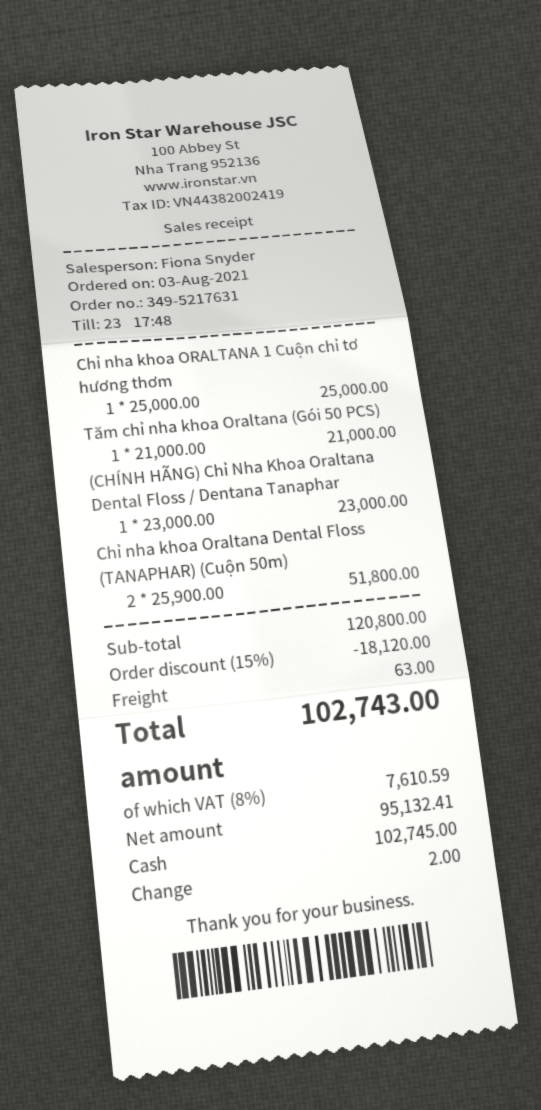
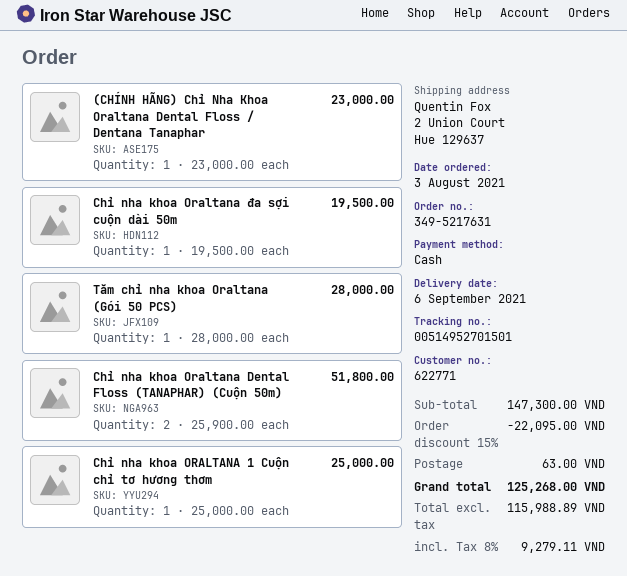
Tăm chỉ nha khoa Oraltana (Gói 50 PCS): 1 x 21000.00 = 21000.00 -> 1 x 28000.00 = 28000.00
Chỉ nha khoa Oraltana đa sợi cuộn dài 50m: none -> 1 x 19500.00 = 19500.00
subtotal: 120800.00 -> 147300.00
discount: 15% = 18120.00 -> 15% = 22095.00
net: 95132.41 -> 115988.89
tax: 8% = 7610.59 -> 8% = 9279.11
total: 102743.00 -> 125268.00

